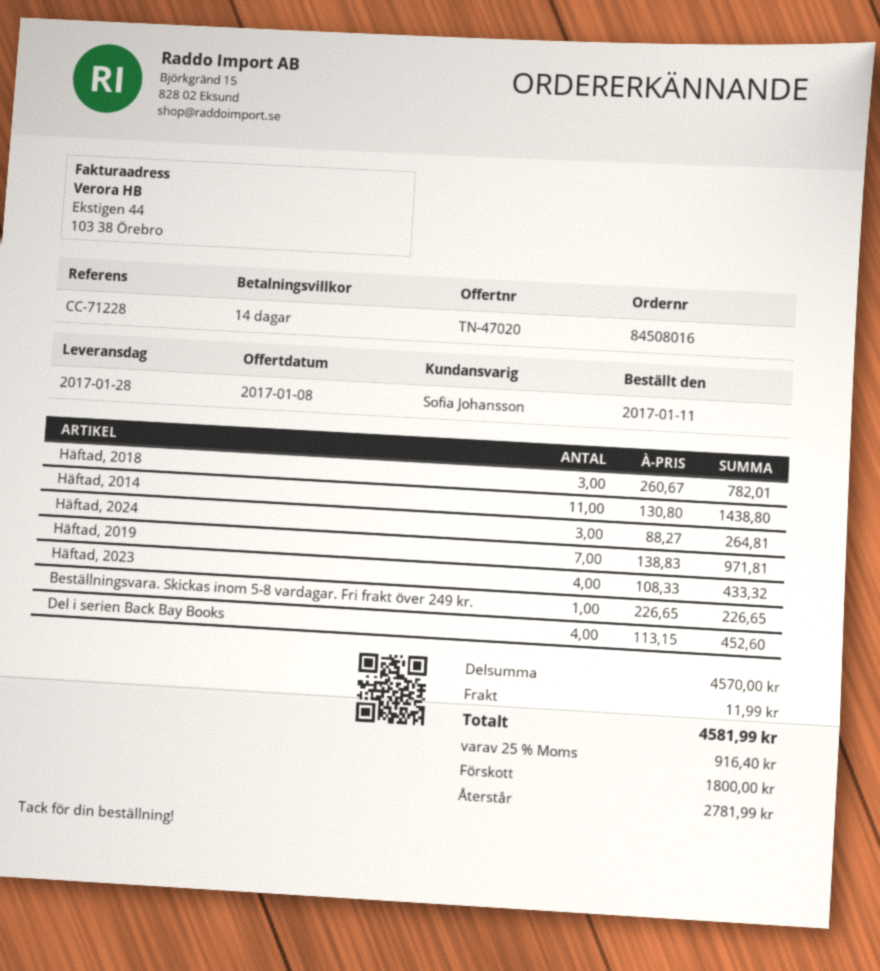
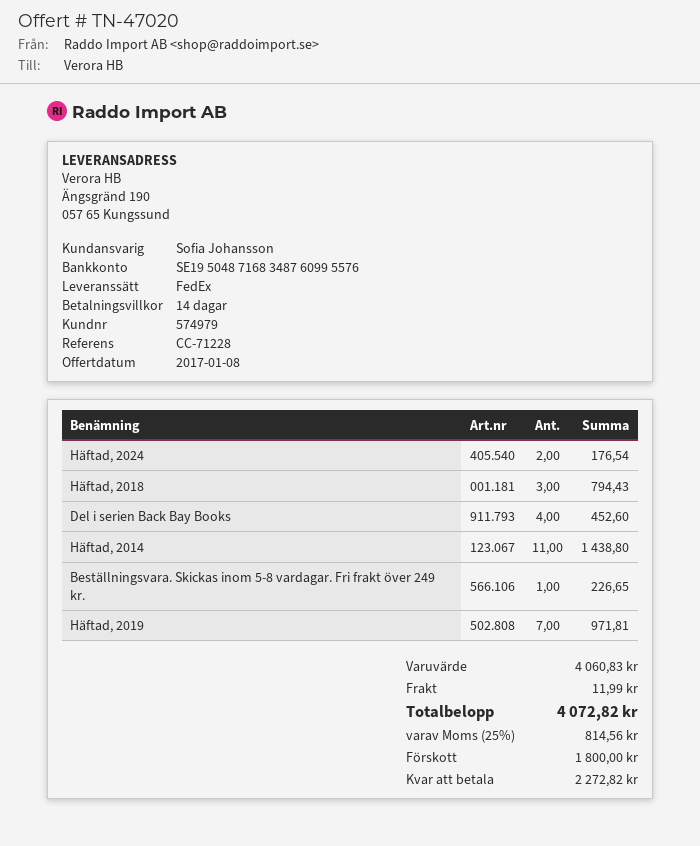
Häftad, 2018: 3 for 782.01 -> 3 for 794.43
Häftad, 2024: 3 for 264.81 -> 2 for 176.54
Häftad, 2023: 4 for 433.32 -> none
subtotal: 4570.00 -> 4060.83
tax: 25% = 916.40 -> 25% = 814.56
total: 4581.99 -> 4072.82
balance: 2781.99 -> 2272.82

